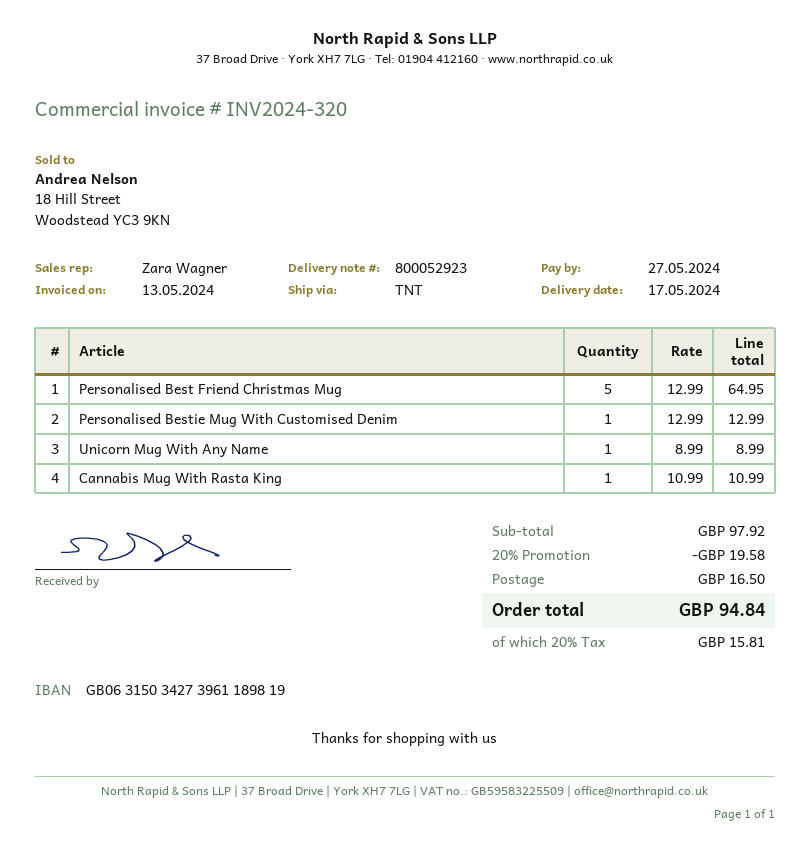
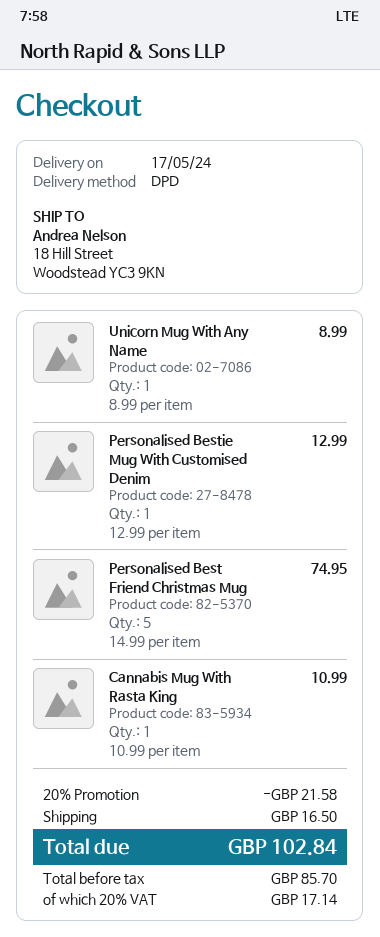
shipping method: TNT -> DPD
Personalised Best Friend Christmas Mug: 5 x 12.99 = 64.95 -> 5 x 14.99 = 74.95
discount: 20% = 19.58 -> 20% = 21.58
tax: 20% = 15.81 -> 20% = 17.14
total: 94.84 -> 102.84

